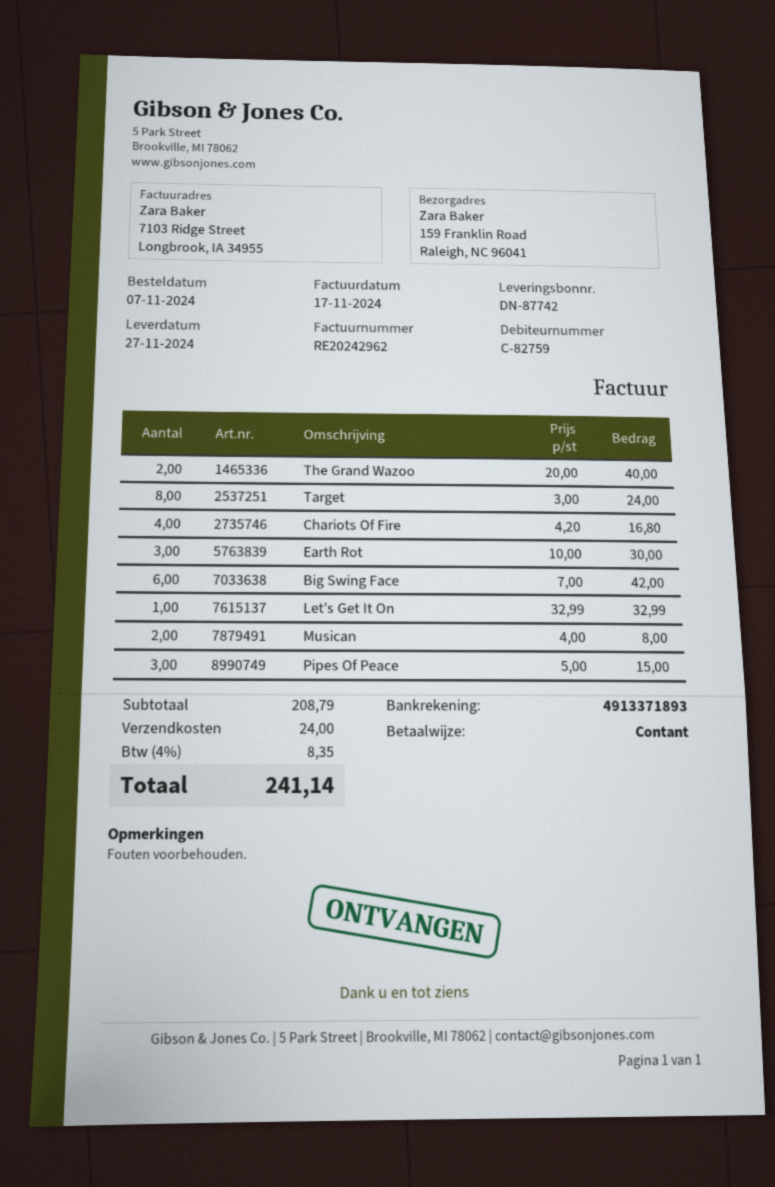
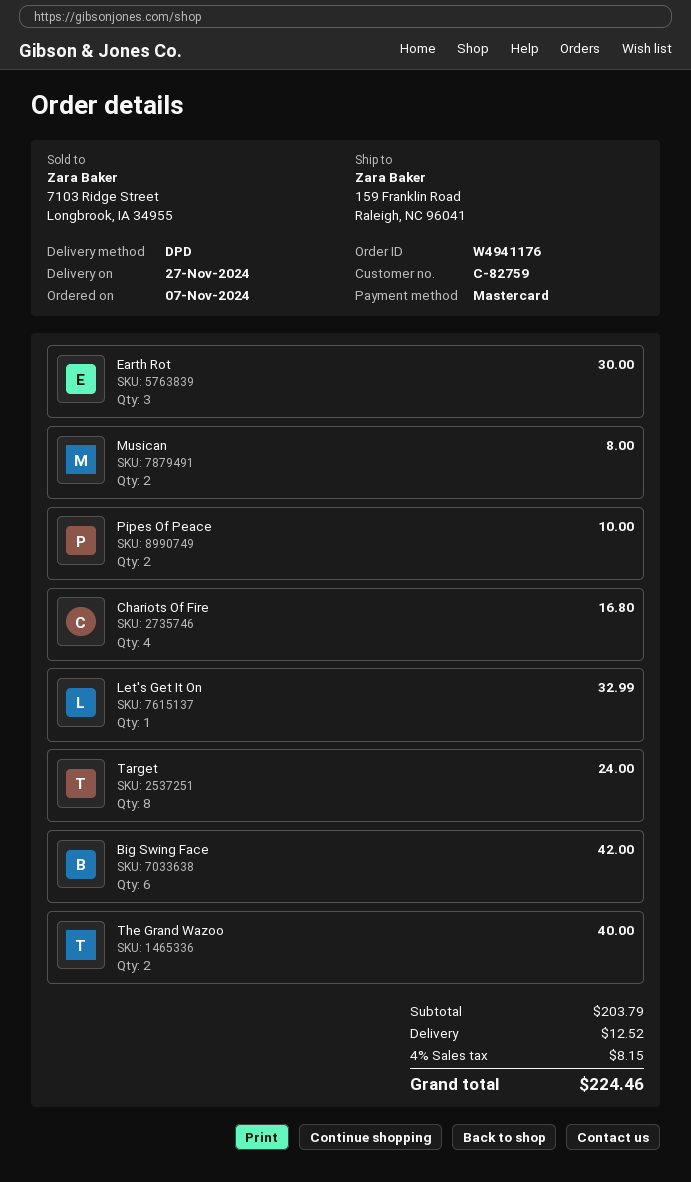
payment method: cash -> Mastercard
Pipes Of Peace: 3 for 15.00 -> 2 for 10.00
subtotal: 208.79 -> 203.79
shipping: 24.00 -> 12.52
tax: 4% = 8.35 -> 4% = 8.15
total: 241.14 -> 224.46

